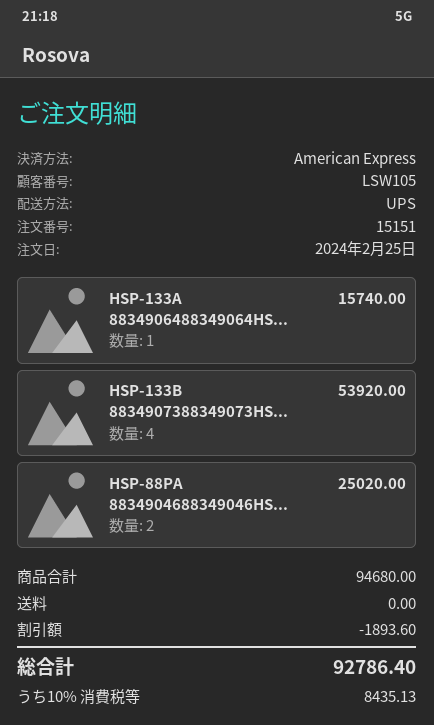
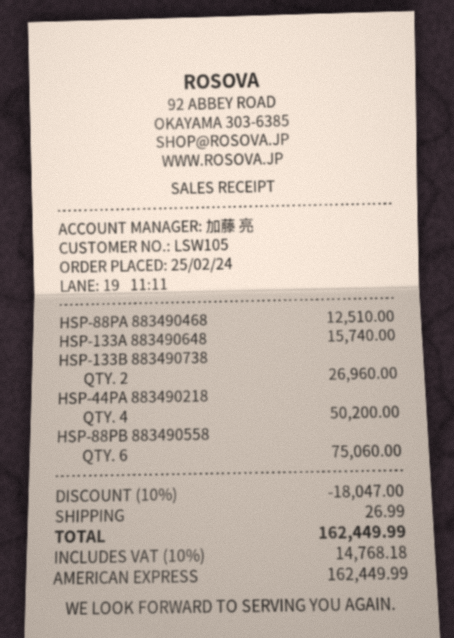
HSP-133B 8834907388349073HS...: 4 for 53920.00 -> 2 for 26960.00
HSP-88PA 8834904688349046HS...: 2 for 25020.00 -> 1 for 12510.00
HSP-44PA 883490218: none -> 4 for 50200.00
HSP-88PB 883490558: none -> 6 for 75060.00
discount: 1893.60 -> 18047.00
shipping: 0.00 -> 26.99
tax: 10% = 8435.13 -> 10% = 14768.18
total: 92786.40 -> 162449.99

